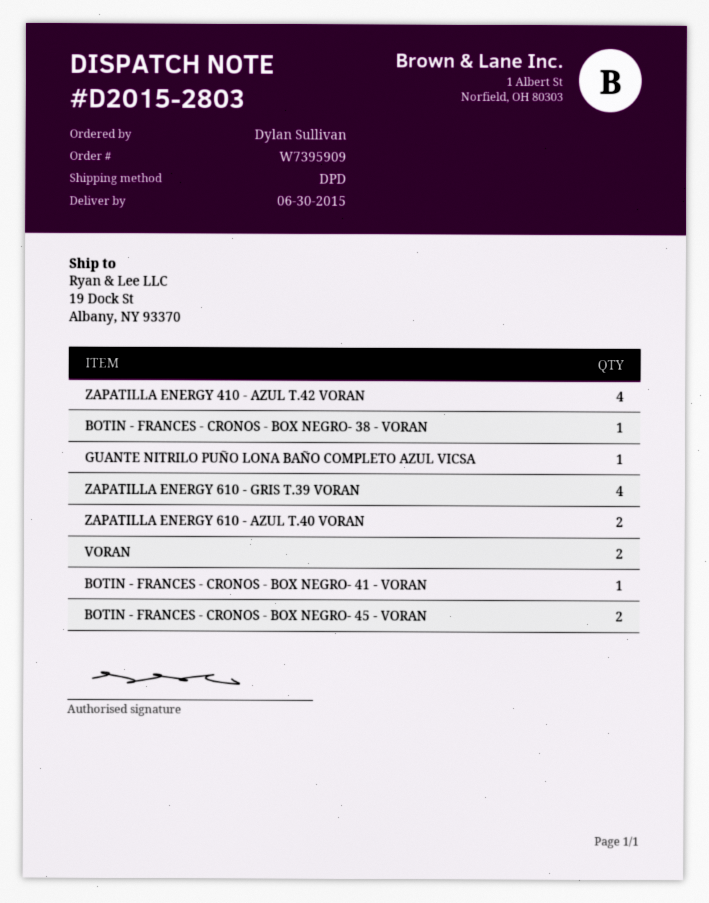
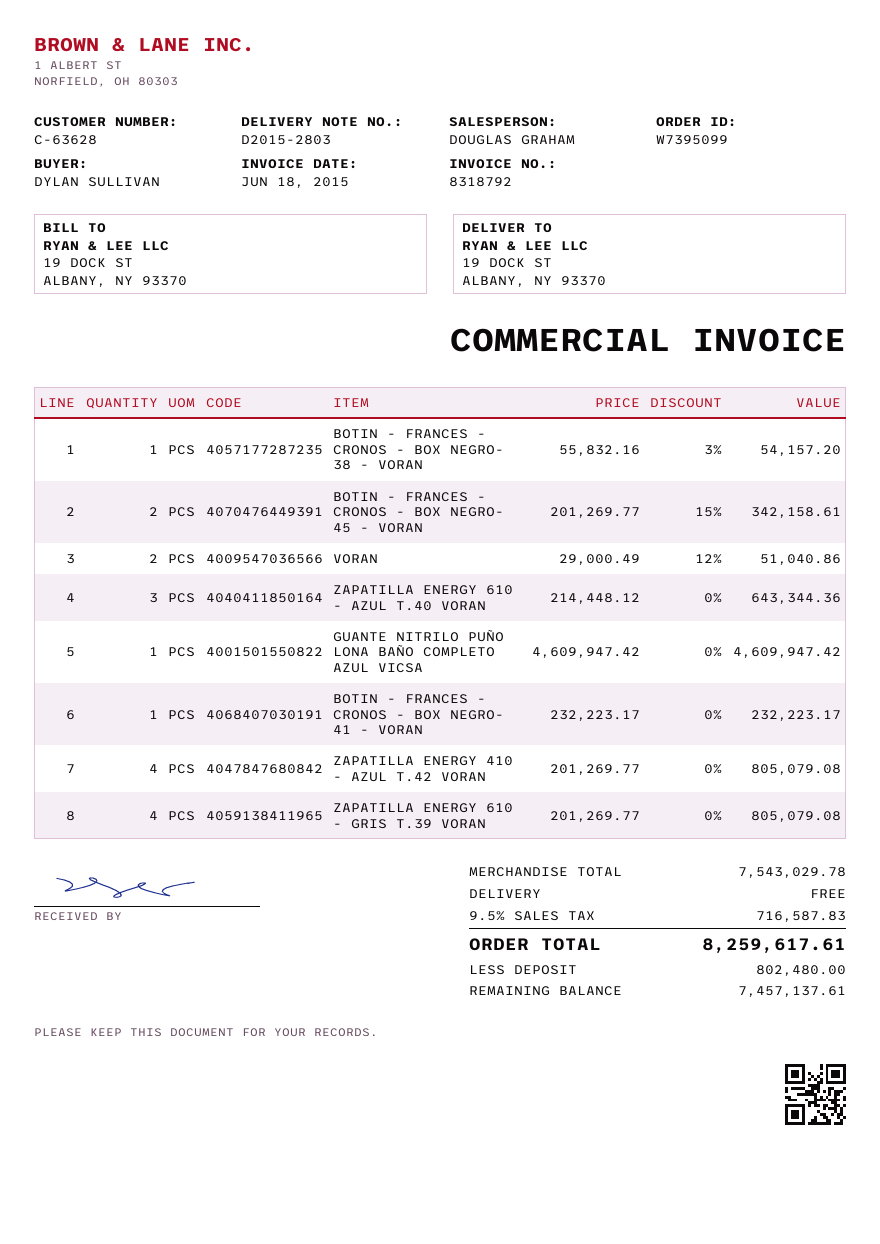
order number: W7395909 -> W7395099
ZAPATILLA ENERGY 610 - AZUL T.40 VORAN: 2 -> 3

